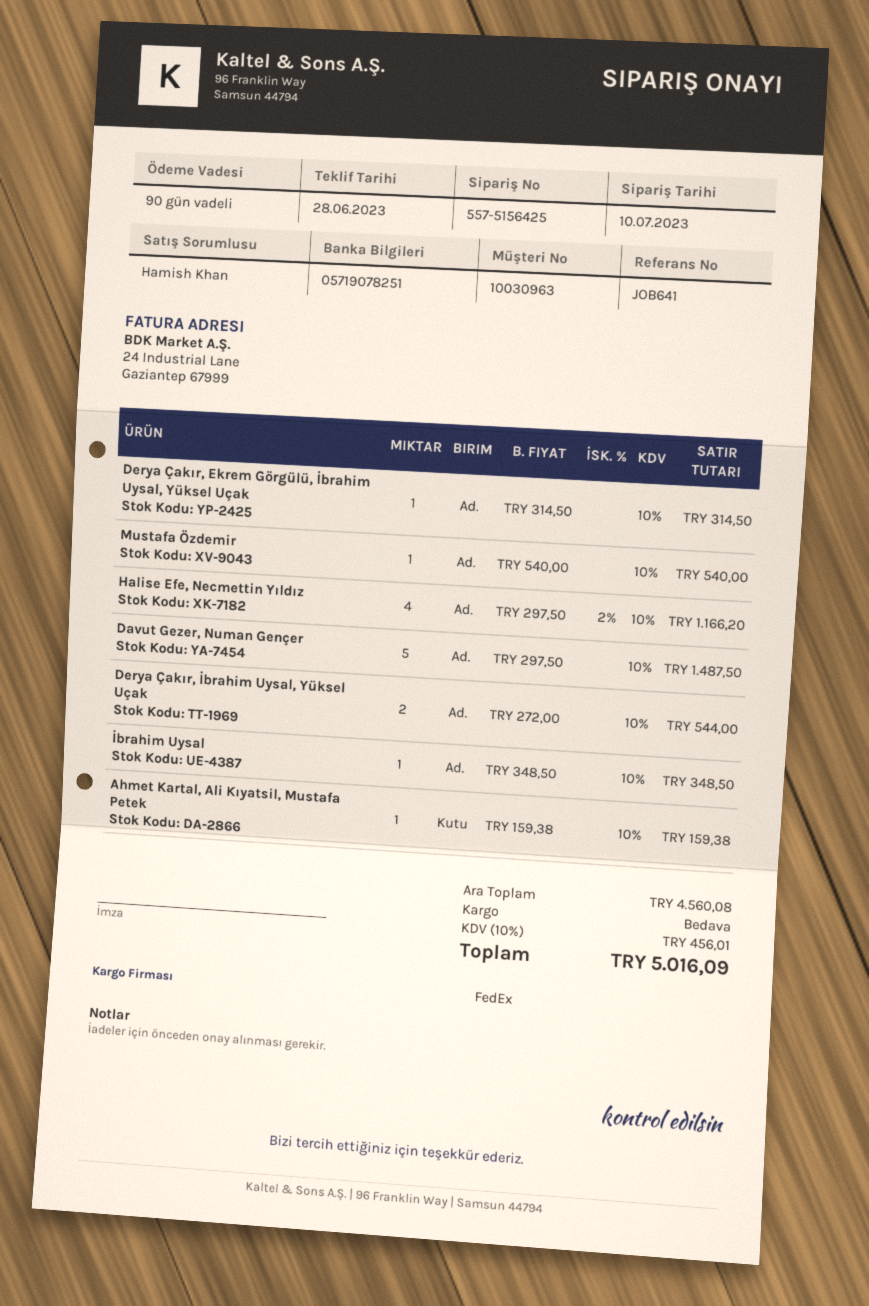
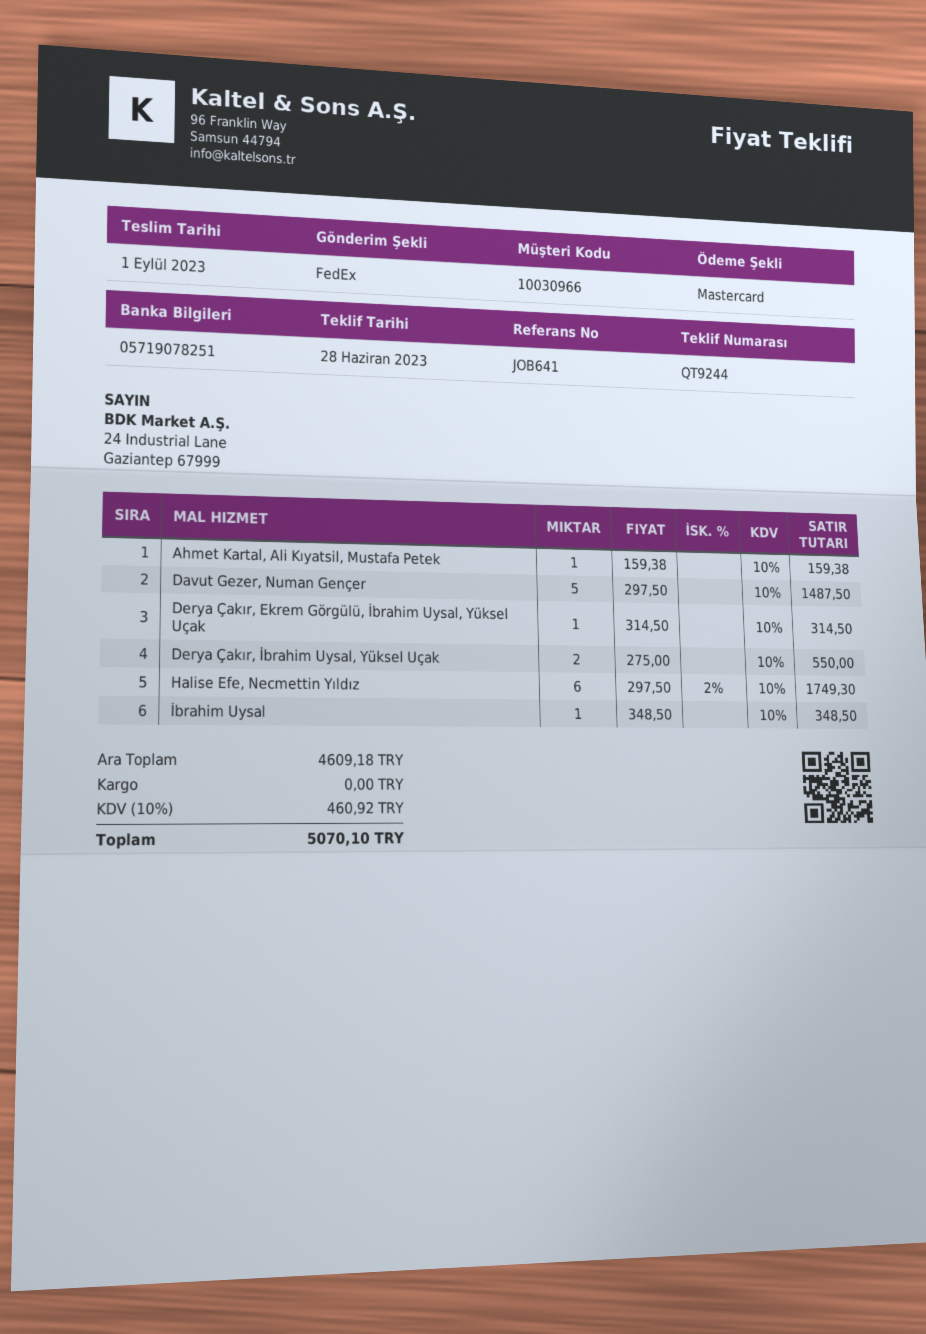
customer number: 10030963 -> 10030966
Mustafa Özdemir: 1 x 540.00 = 540.00 -> none
Halise Efe, Necmettin Yıldız: 4 x 297.50 - 2% = 1166.20 -> 6 x 297.50 - 2% = 1749.30
Derya Çakır, İbrahim Uysal, Yüksel Uçak: 2 x 272.00 = 544.00 -> 2 x 275.00 = 550.00
subtotal: 4560.08 -> 4609.18
tax: 10% = 456.01 -> 10% = 460.92
total: 5016.09 -> 5070.10

